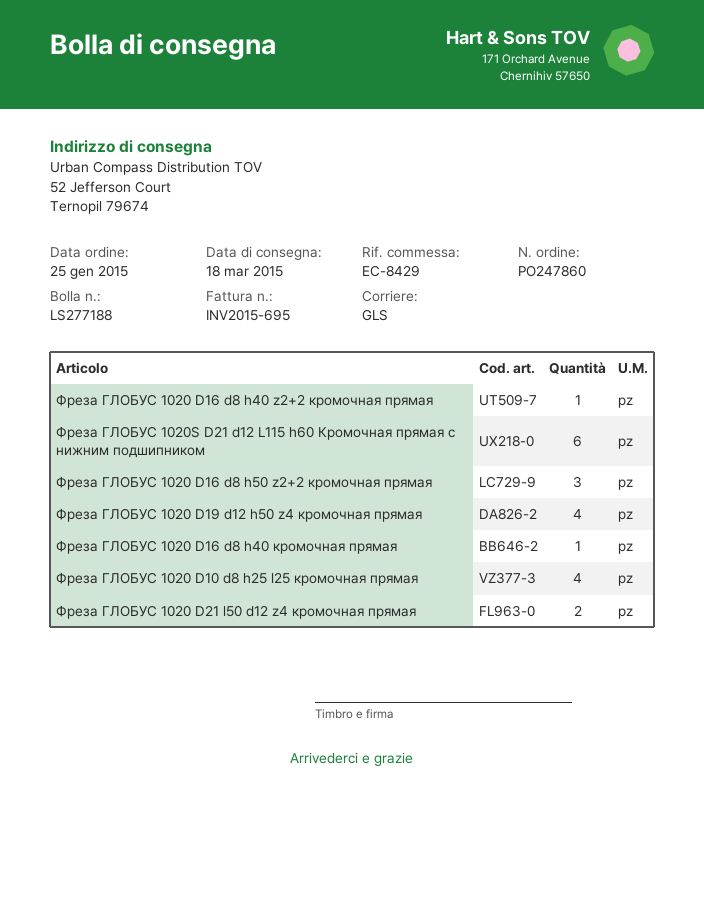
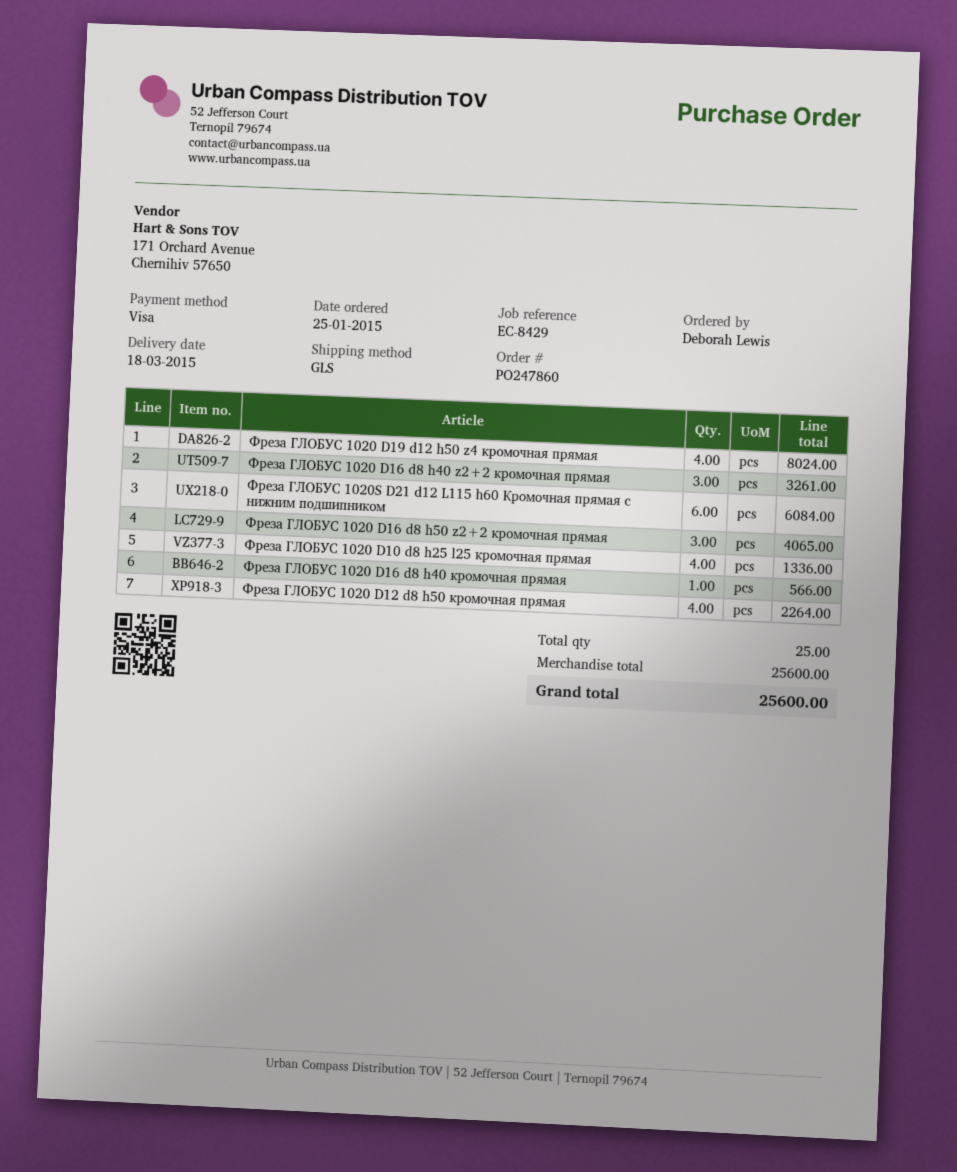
Фреза ГЛОБУС 1020 D16 d8 h40 z2+2 кромочная прямая: 1 -> 3
Фреза ГЛОБУС 1020 D21 l50 d12 z4 кромочная прямая: 2 -> none
Фреза ГЛОБУС 1020 D12 d8 h50 кромочная прямая: none -> 4

